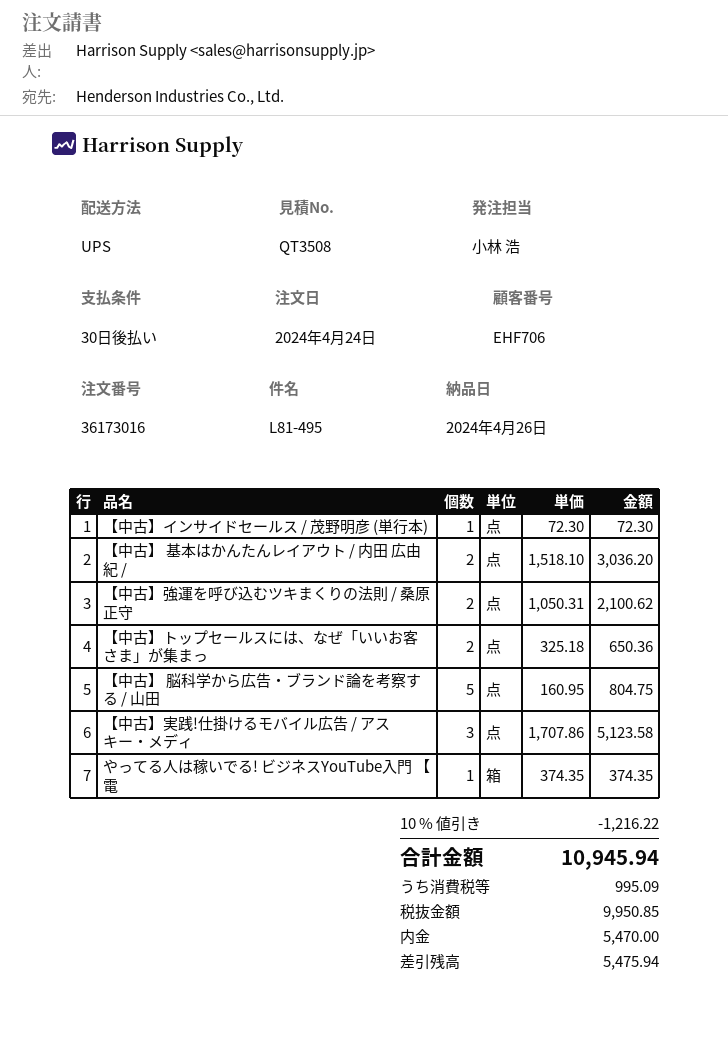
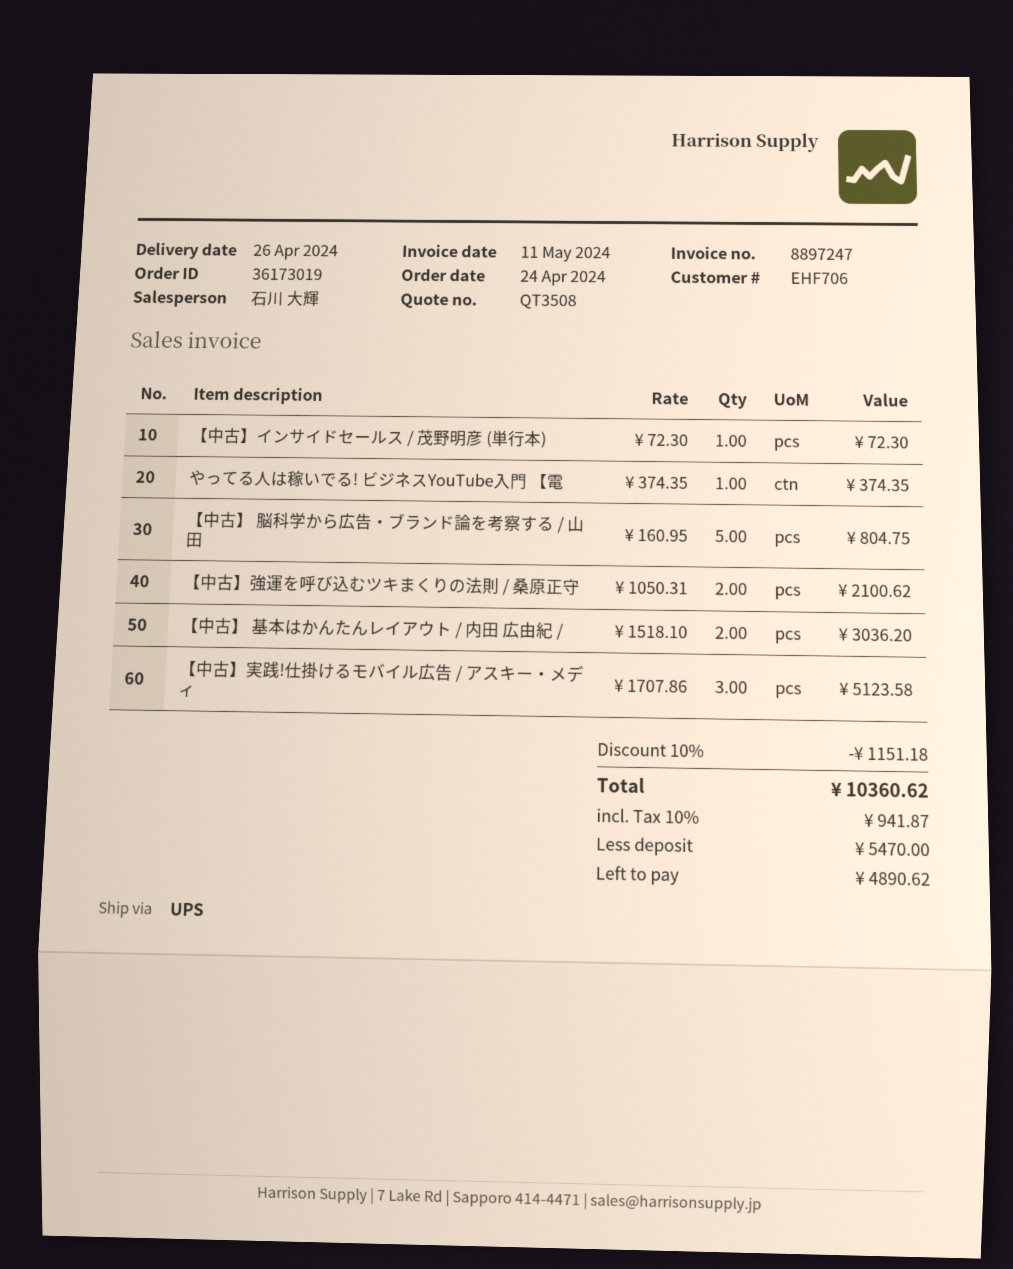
order number: 36173016 -> 36173019
【中古】トップセールスには、なぜ「いいお客さま」が集まっ: 2 x 325.18 = 650.36 -> none
discount: 10% = 1216.22 -> 10% = 1151.18
tax: 995.09 -> 941.87
total: 10945.94 -> 10360.62
balance: 5475.94 -> 4890.62

